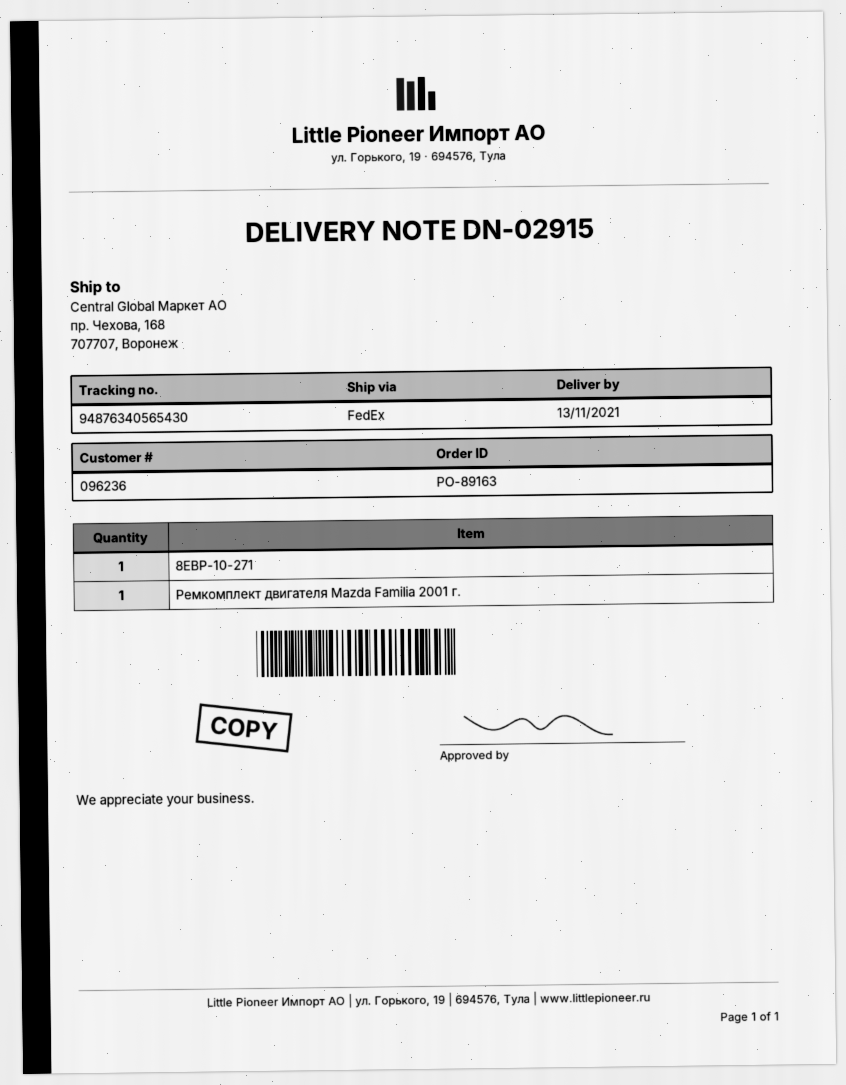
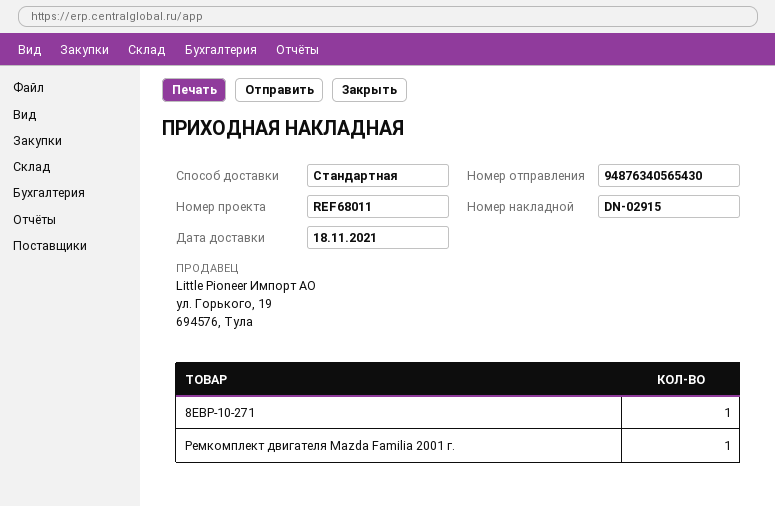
delivery date: 2021-11-13 -> 2021-11-18
shipping method: FedEx -> standard

